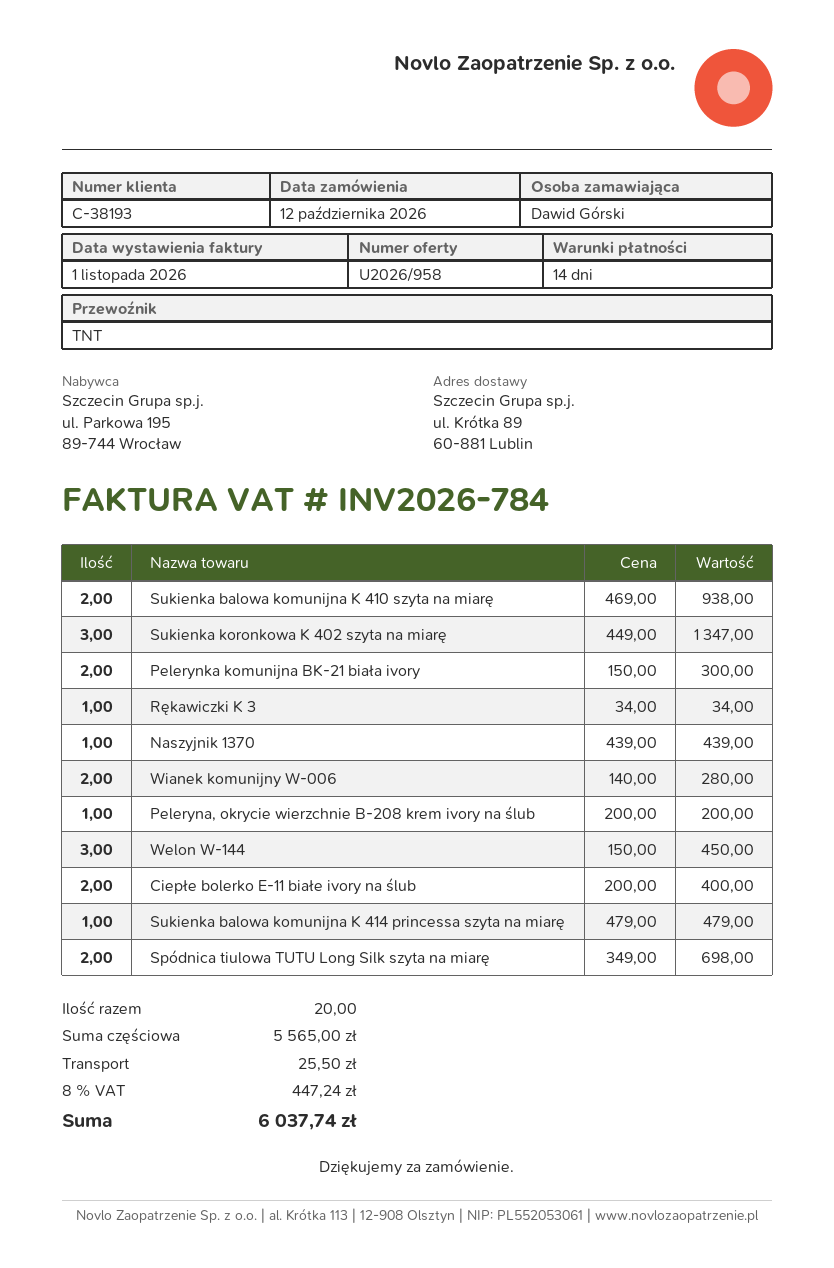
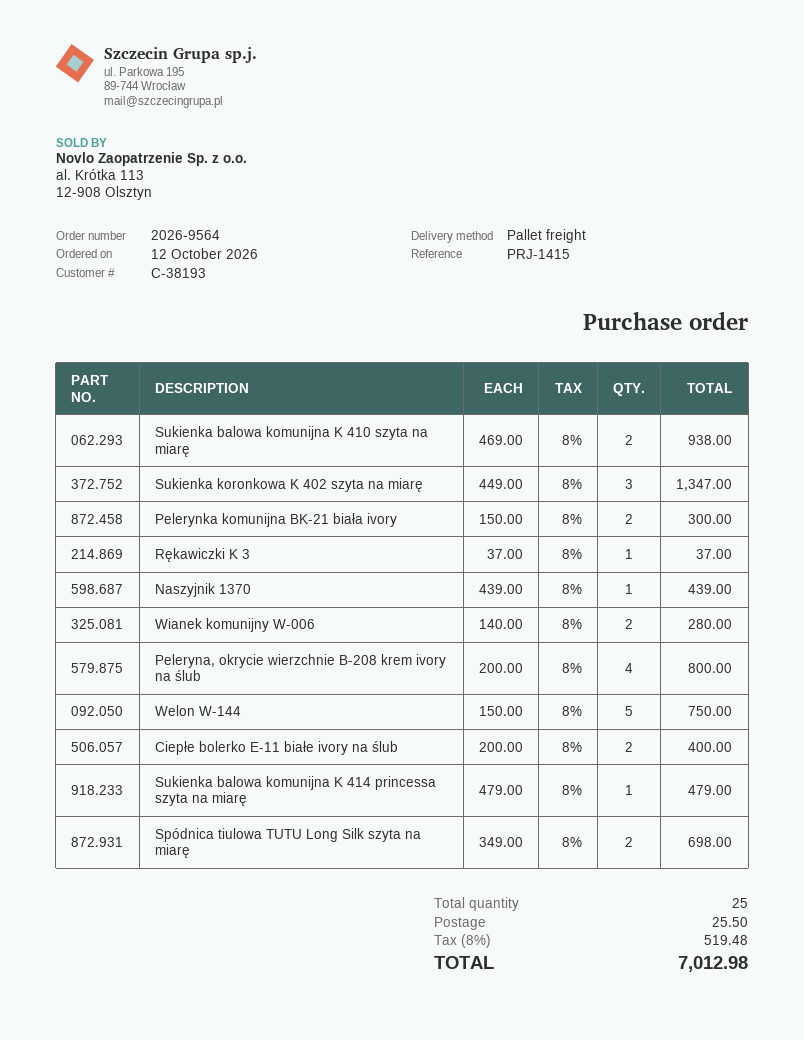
shipping method: TNT -> pallet freight
Rękawiczki K 3: 1 x 34.00 = 34.00 -> 1 x 37.00 = 37.00
Peleryna, okrycie wierzchnie B-208 krem ivory na ślub: 1 x 200.00 = 200.00 -> 4 x 200.00 = 800.00
Welon W-144: 3 x 150.00 = 450.00 -> 5 x 150.00 = 750.00
total quantity: 20 -> 25
tax: 8% = 447.24 -> 8% = 519.48
total: 6037.74 -> 7012.98

